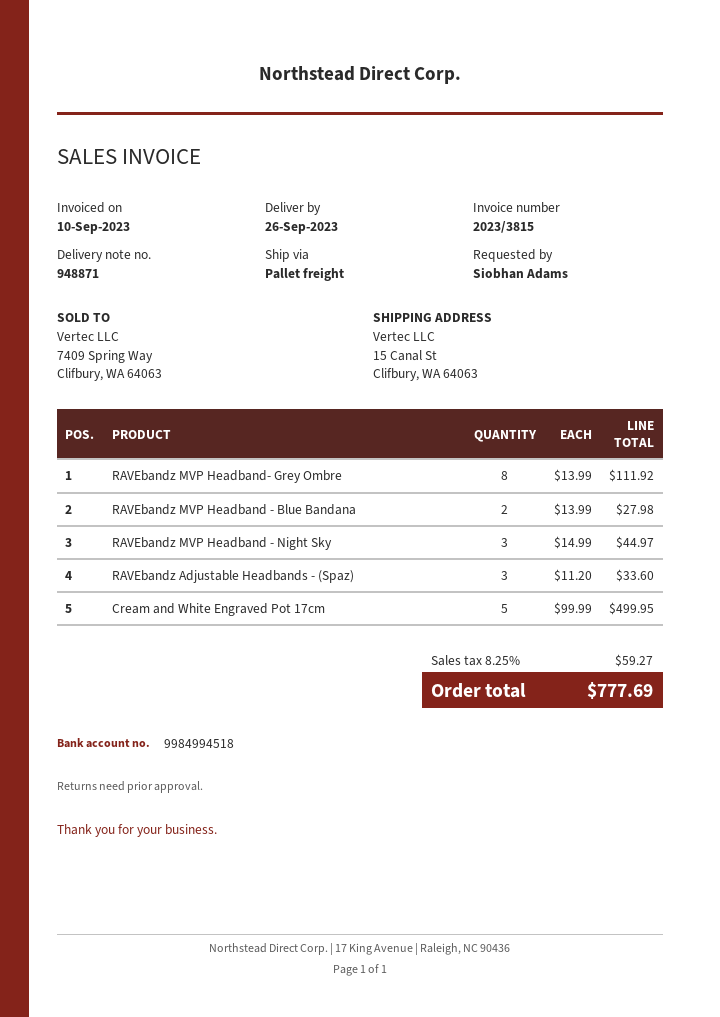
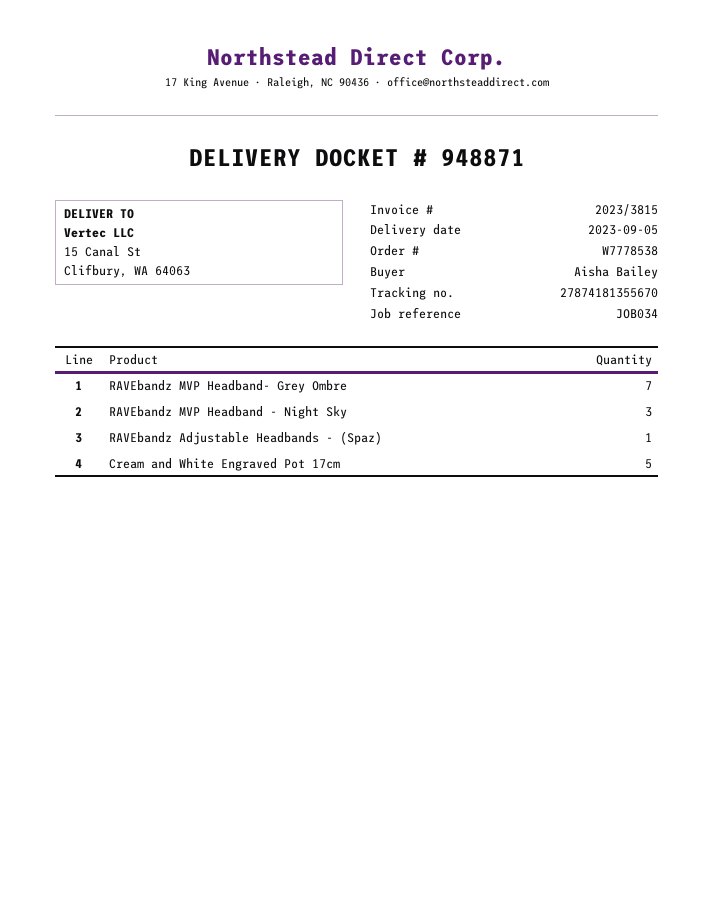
delivery date: 2023-09-26 -> 2023-09-05
ordered by: Siobhan Adams -> Aisha Bailey
RAVEbandz MVP Headband- Grey Ombre: 8 -> 7
RAVEbandz MVP Headband - Blue Bandana: 2 -> none
RAVEbandz Adjustable Headbands - (Spaz): 3 -> 1

